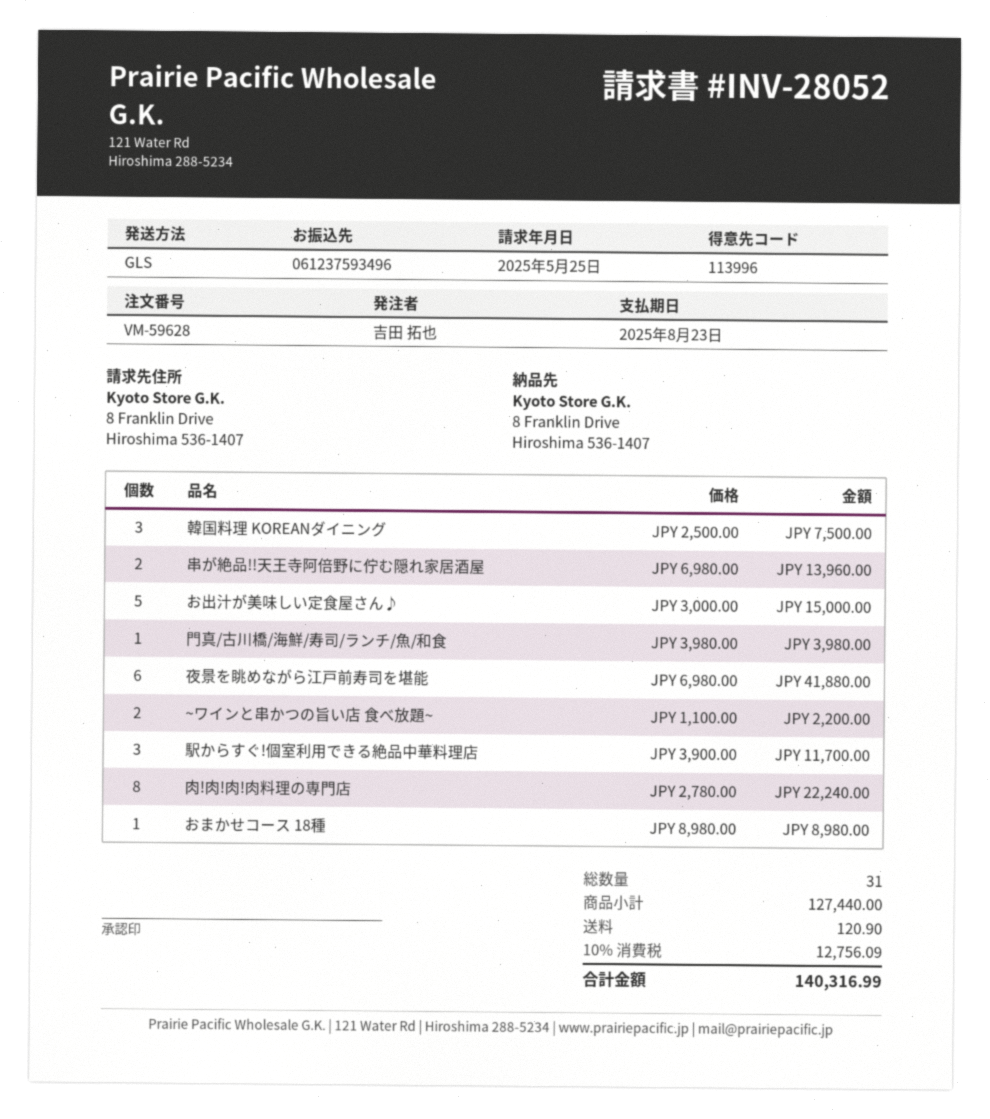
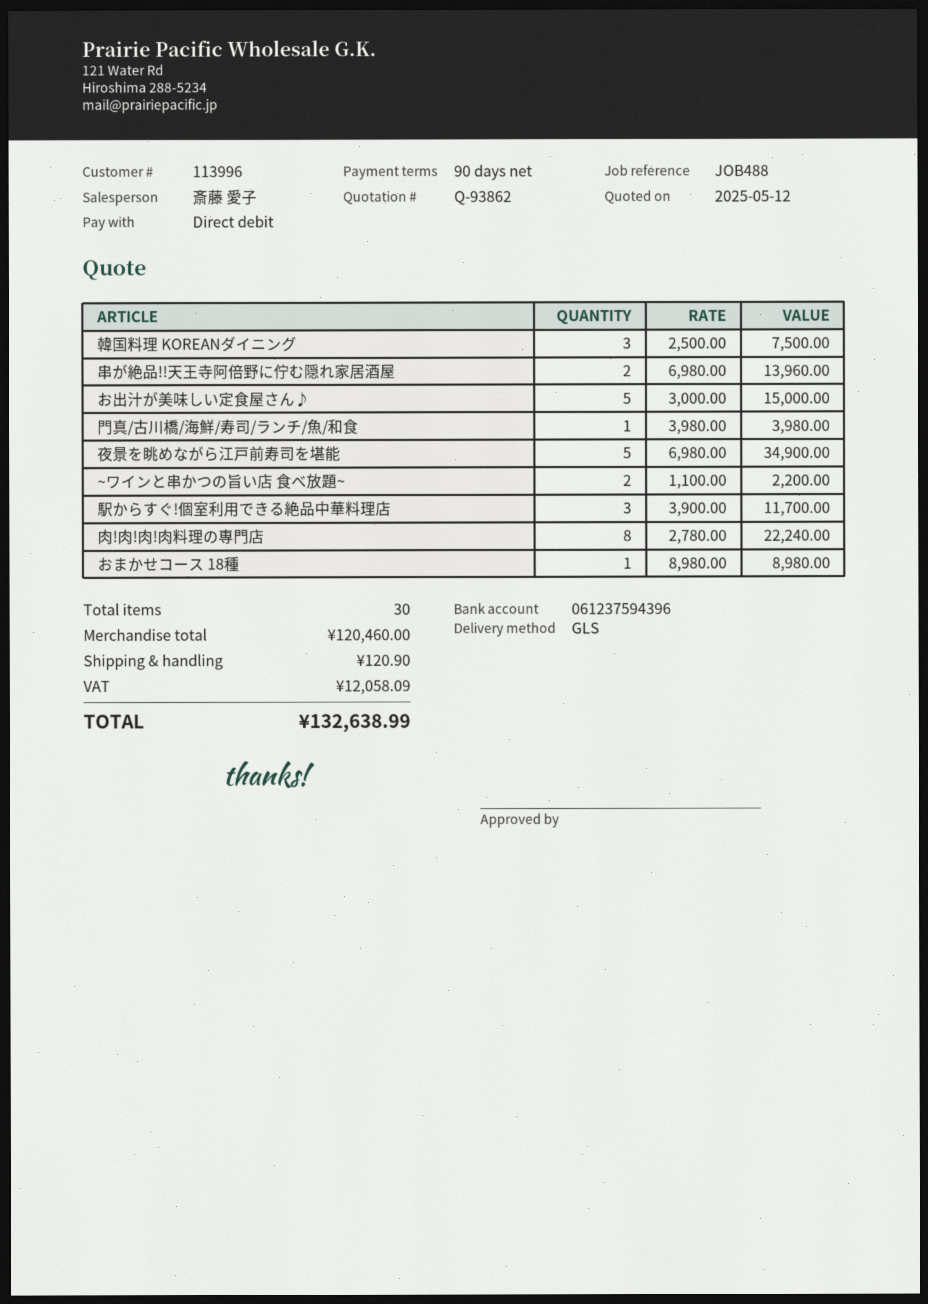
bank account: 061237593496 -> 061237594396
夜景を眺めながら江戸前寿司を堪能: 6 x 6980.00 = 41880.00 -> 5 x 6980.00 = 34900.00
total quantity: 31 -> 30
subtotal: 127440.00 -> 120460.00
tax: 12756.09 -> 12058.09
total: 140316.99 -> 132638.99

